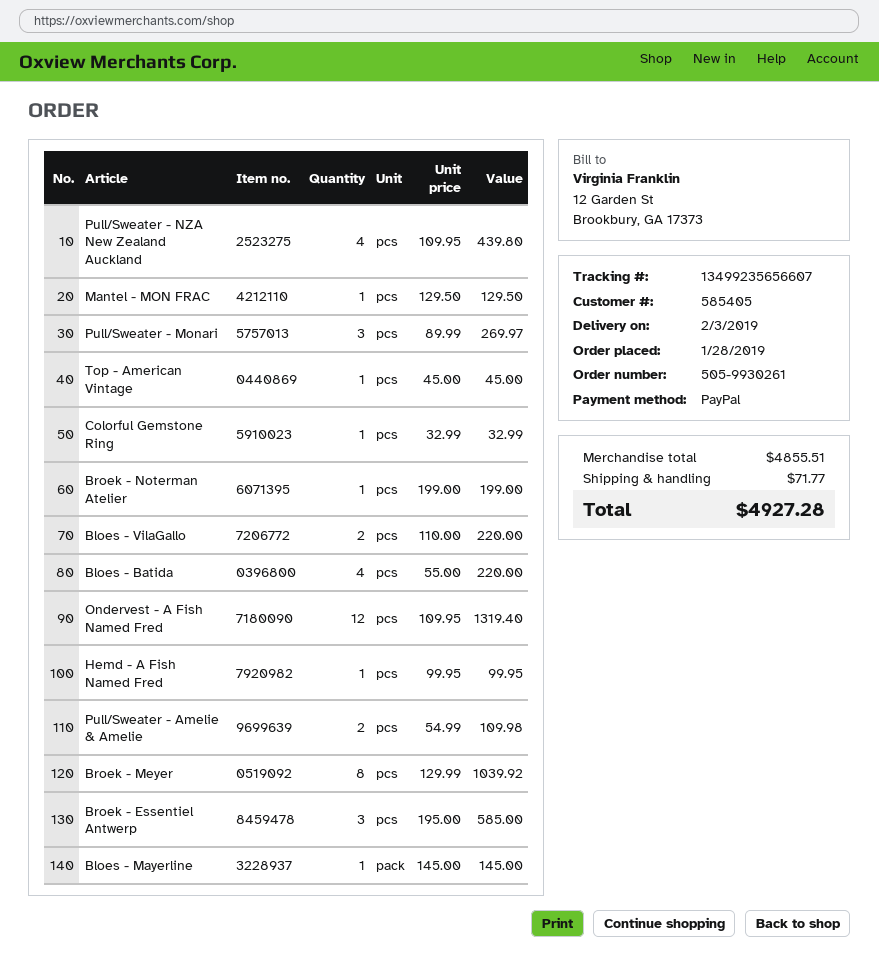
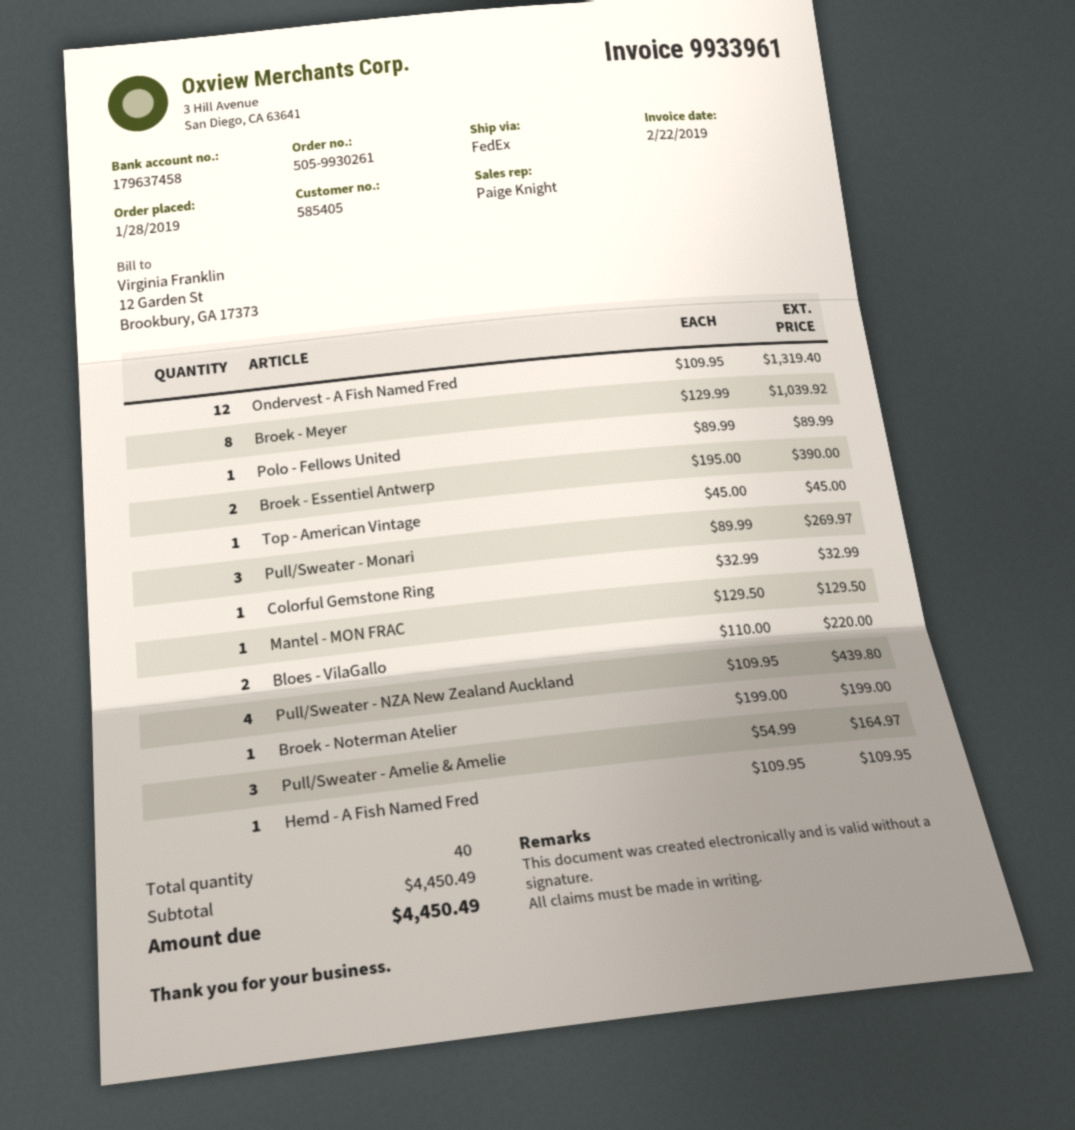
Bloes - Batida: 4 x 55.00 = 220.00 -> none
Hemd - A Fish Named Fred: 1 x 99.95 = 99.95 -> 1 x 109.95 = 109.95
Pull/Sweater - Amelie & Amelie: 2 x 54.99 = 109.98 -> 3 x 54.99 = 164.97
Broek - Essentiel Antwerp: 3 x 195.00 = 585.00 -> 2 x 195.00 = 390.00
Bloes - Mayerline: 1 x 145.00 = 145.00 -> none
Polo - Fellows United: none -> 1 x 89.99 = 89.99
subtotal: 4855.51 -> 4450.49
shipping: 71.77 -> none
total: 4927.28 -> 4450.49

